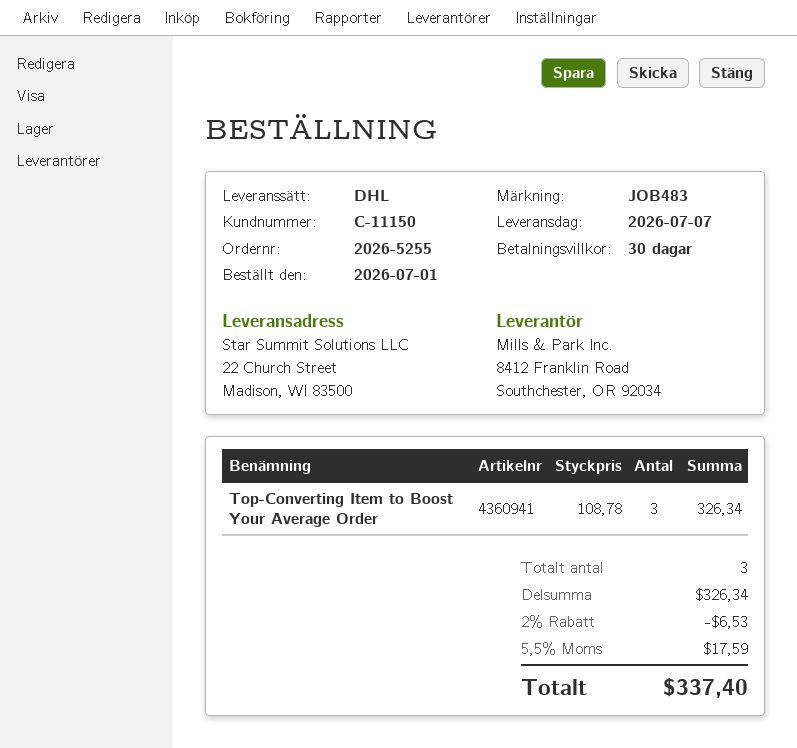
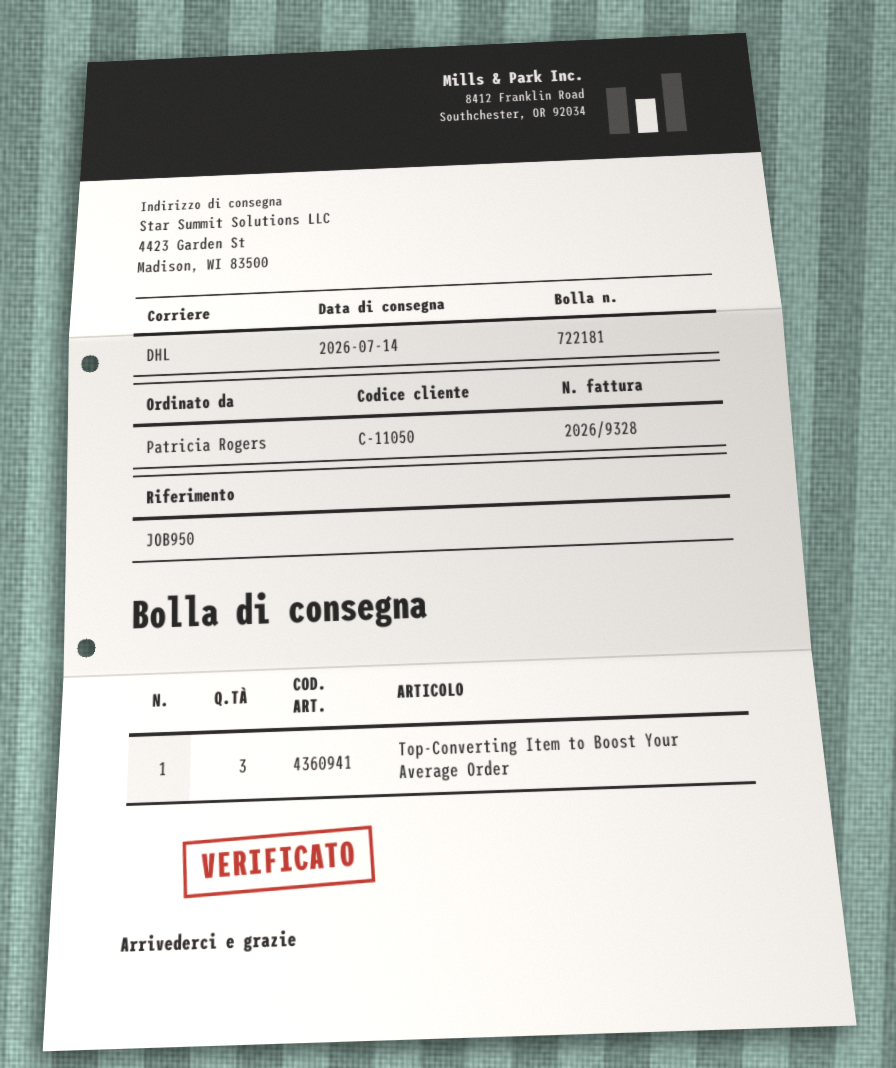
delivery date: 2026-07-07 -> 2026-07-14
customer number: C-11150 -> C-11050
reference: JOB483 -> JOB950
ship to: 22 Church Street, Madison, WI 83500 -> 4423 Garden St, Madison, WI 83500

